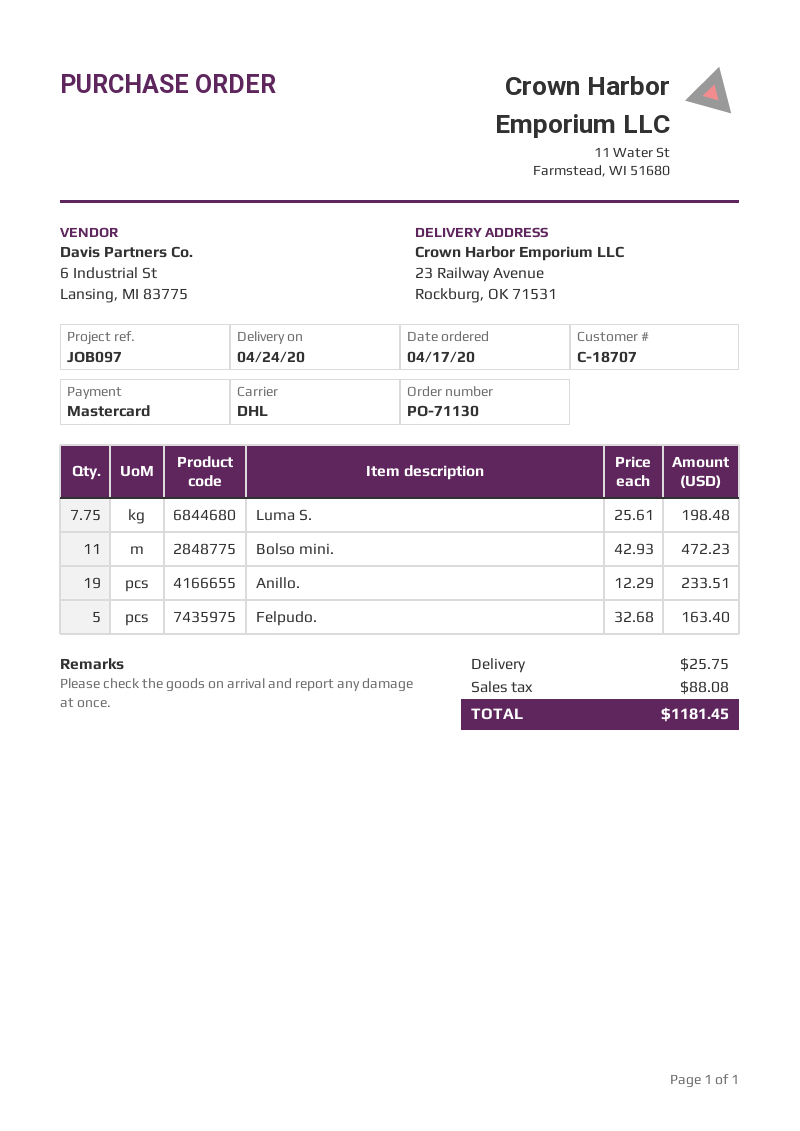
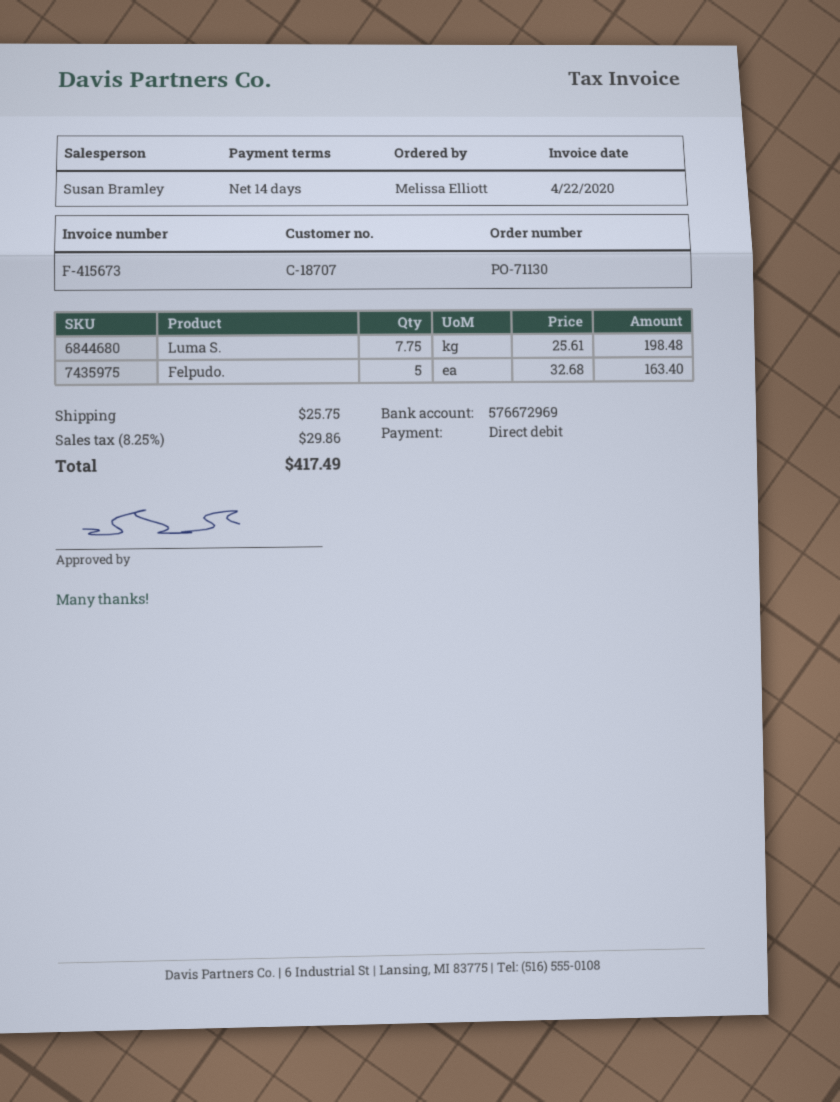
payment method: Mastercard -> direct debit
Bolso mini.: 11 x 42.93 = 472.23 -> none
Anillo.: 19 x 12.29 = 233.51 -> none
tax: 88.08 -> 29.86
total: 1181.45 -> 417.49

